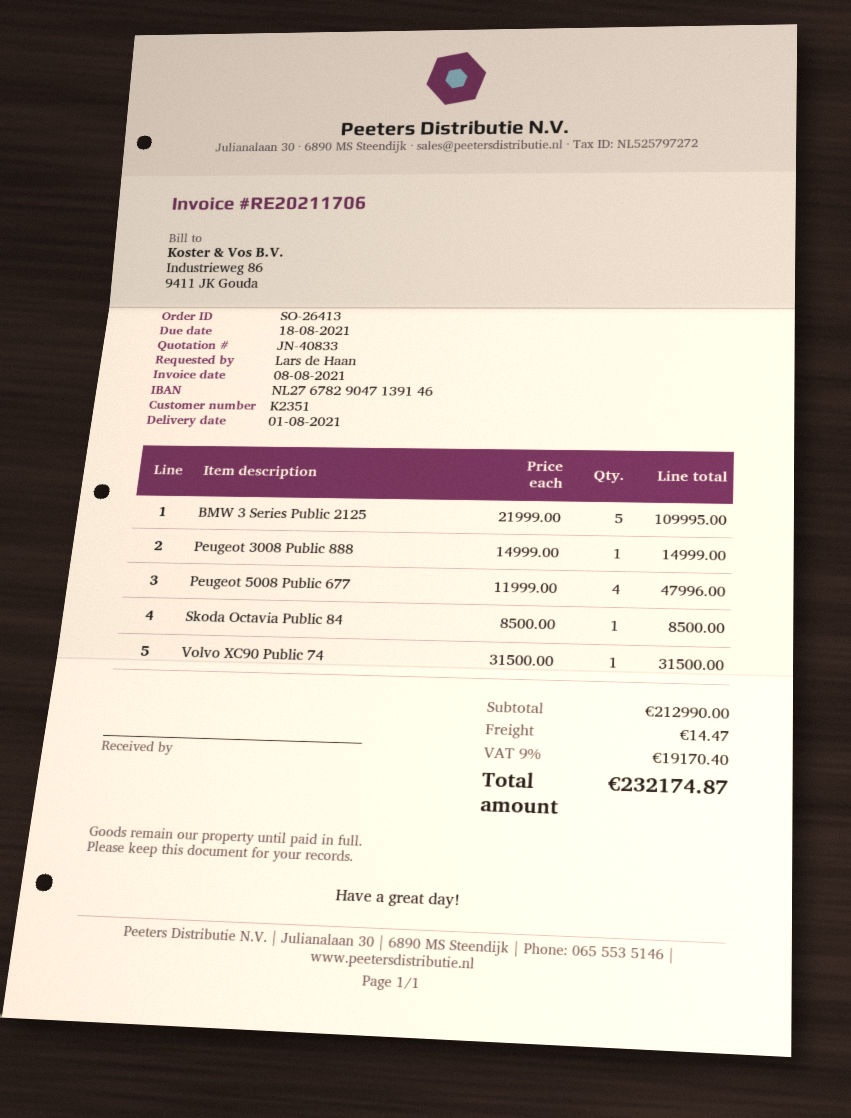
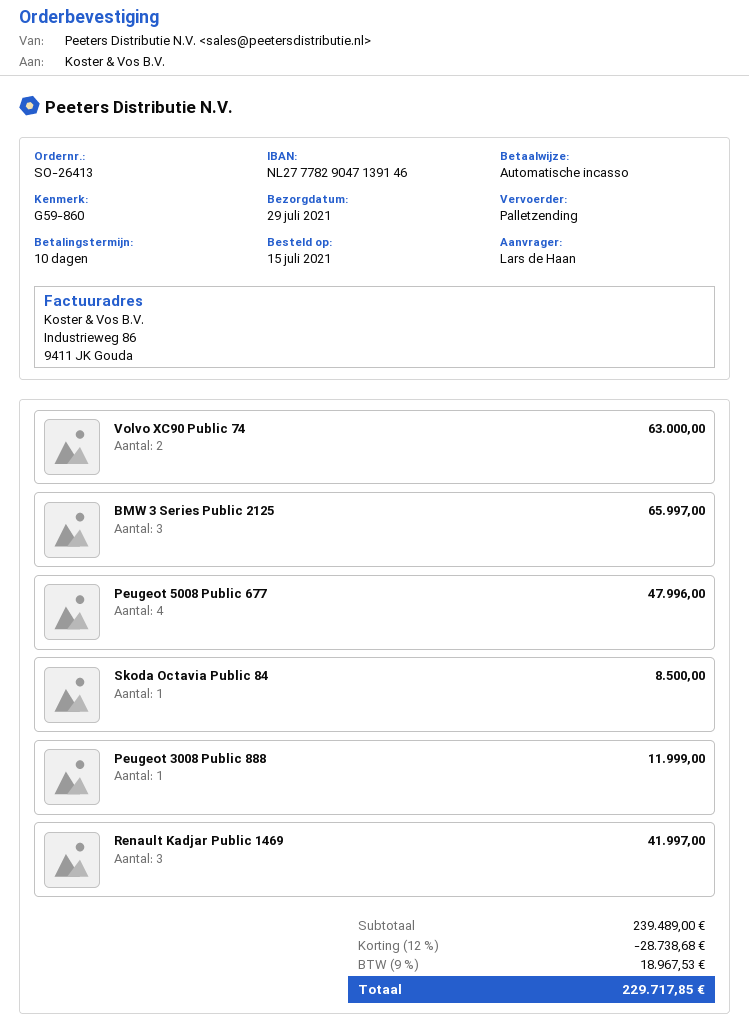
delivery date: 2021-08-01 -> 2021-07-29
bank account: NL2767829047139146 -> NL2777829047139146
BMW 3 Series Public 2125: 5 for 109995.00 -> 3 for 65997.00
Peugeot 3008 Public 888: 1 for 14999.00 -> 1 for 11999.00
Volvo XC90 Public 74: 1 for 31500.00 -> 2 for 63000.00
Renault Kadjar Public 1469: none -> 3 for 41997.00
subtotal: 212990.00 -> 239489.00
discount: none -> 12% = 28738.68
shipping: 14.47 -> none
tax: 9% = 19170.40 -> 9% = 18967.53
total: 232174.87 -> 229717.85

